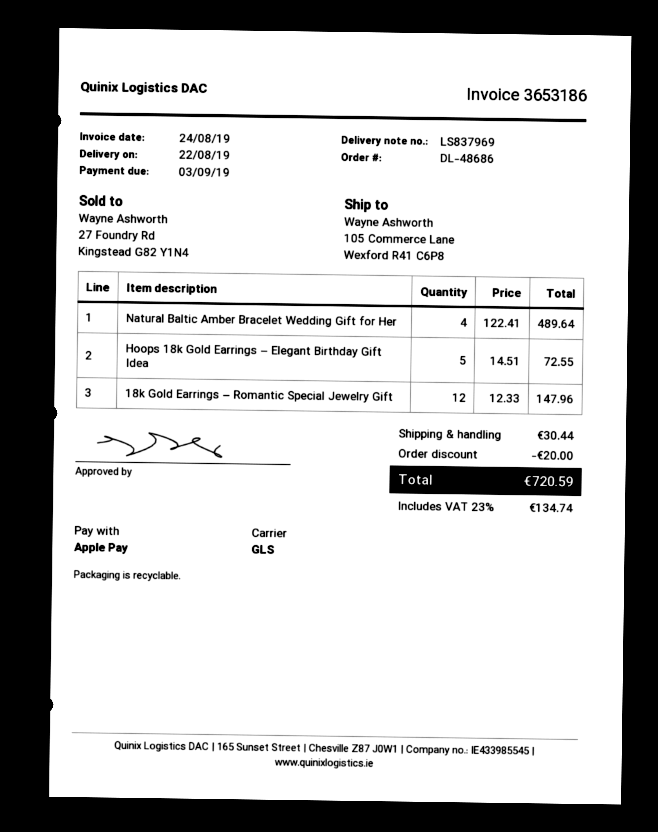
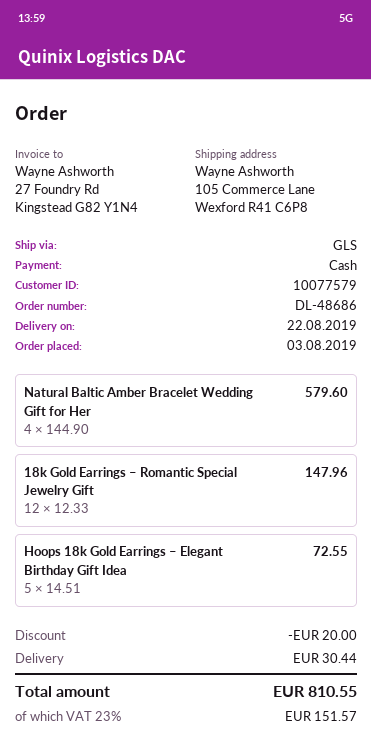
payment method: Apple Pay -> cash
Natural Baltic Amber Bracelet Wedding Gift for Her: 4 x 122.41 = 489.64 -> 4 x 144.90 = 579.60
tax: 23% = 134.74 -> 23% = 151.57
total: 720.59 -> 810.55

